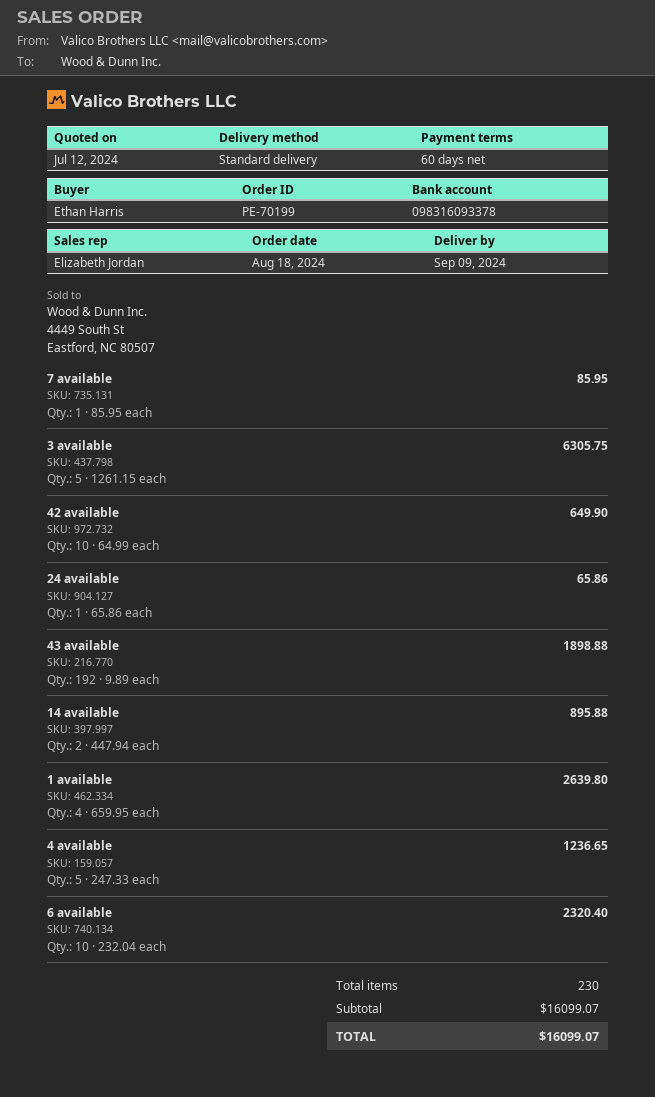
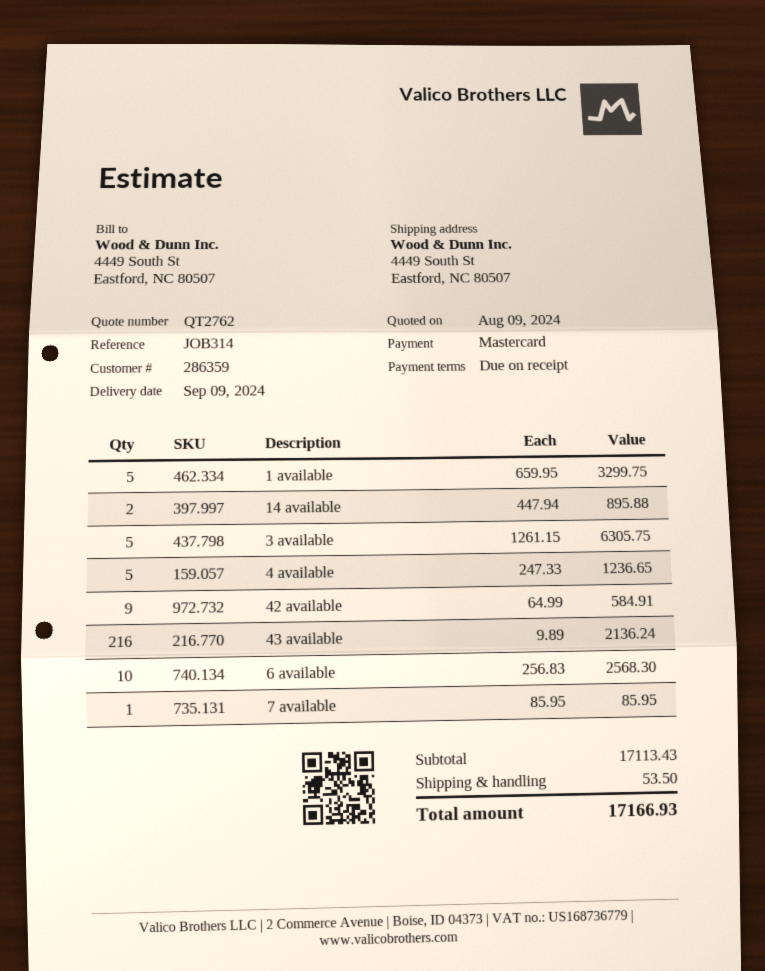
quote date: 2024-07-12 -> 2024-08-09
payment terms: 60 days -> on receipt
42 available: 10 x 64.99 = 649.90 -> 9 x 64.99 = 584.91
24 available: 1 x 65.86 = 65.86 -> none
43 available: 192 x 9.89 = 1898.88 -> 216 x 9.89 = 2136.24
1 available: 4 x 659.95 = 2639.80 -> 5 x 659.95 = 3299.75
6 available: 10 x 232.04 = 2320.40 -> 10 x 256.83 = 2568.30
subtotal: 16099.07 -> 17113.43
shipping: none -> 53.50
total: 16099.07 -> 17166.93

